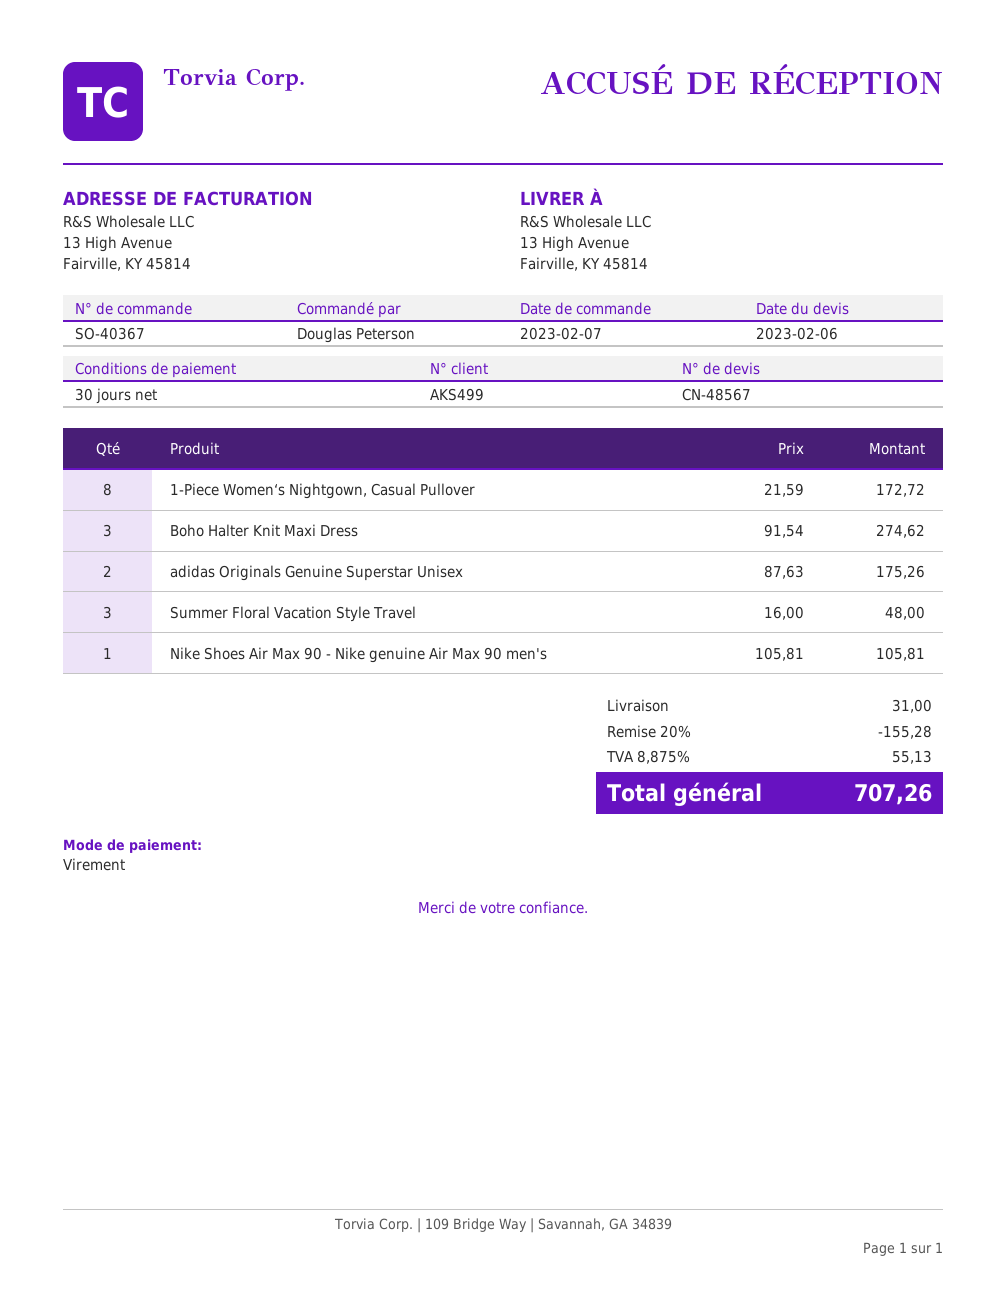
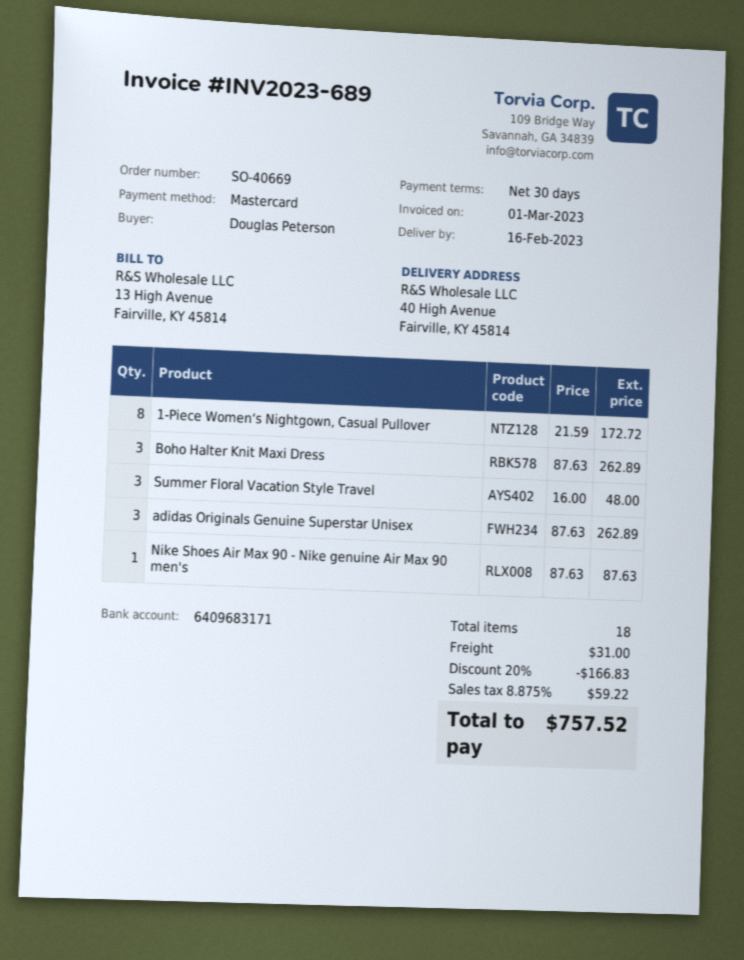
order number: SO-40367 -> SO-40669
payment method: bank transfer -> Mastercard
ship to: 13 High Avenue, Fairville, KY 45814 -> 40 High Avenue, Fairville, KY 45814
Boho Halter Knit Maxi Dress: 3 x 91.54 = 274.62 -> 3 x 87.63 = 262.89
adidas Originals Genuine Superstar Unisex: 2 x 87.63 = 175.26 -> 3 x 87.63 = 262.89
Nike Shoes Air Max 90 - Nike genuine Air Max 90 men's: 1 x 105.81 = 105.81 -> 1 x 87.63 = 87.63
discount: 20% = 155.28 -> 20% = 166.83
tax: 8.875% = 55.13 -> 8.875% = 59.22
total: 707.26 -> 757.52

